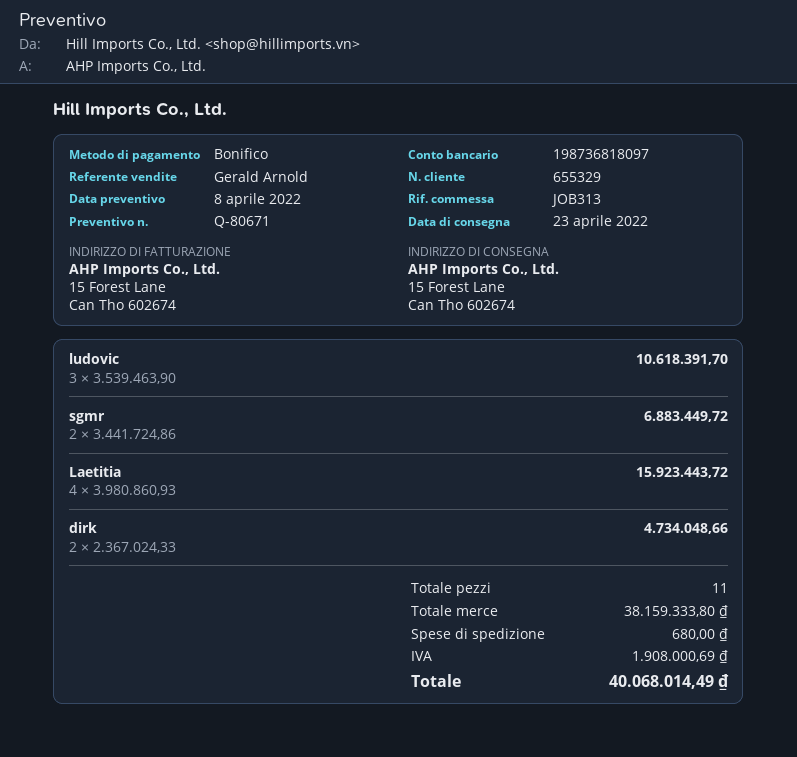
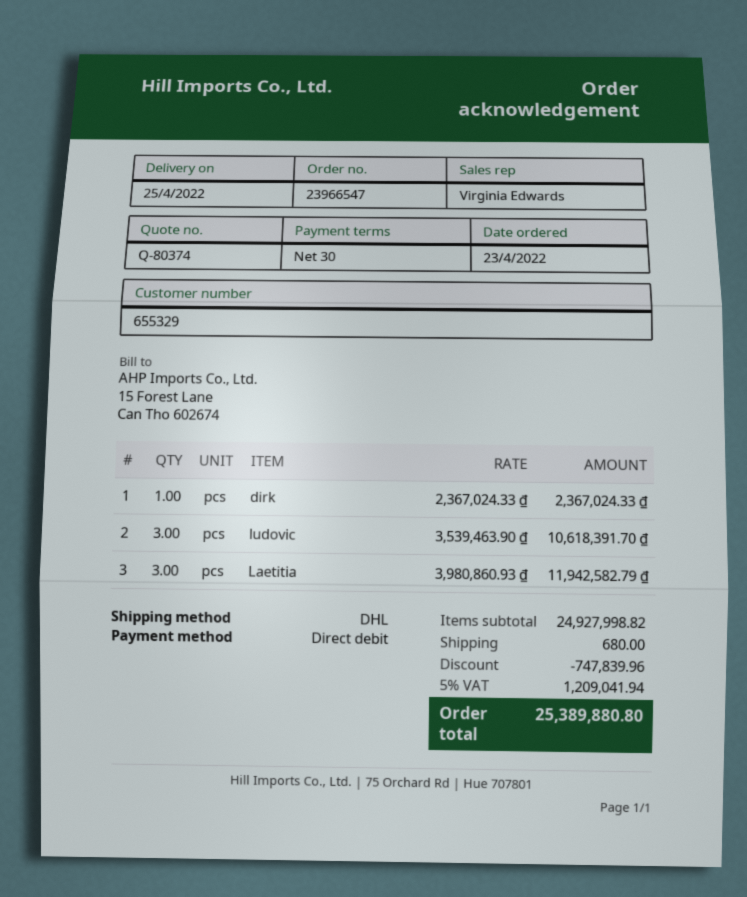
quote number: Q-80671 -> Q-80374
delivery date: 2022-04-23 -> 2022-04-25
sales rep: Gerald Arnold -> Virginia Edwards
payment method: bank transfer -> direct debit
sgmr: 2 x 3441724.86 = 6883449.72 -> none
Laetitia: 4 x 3980860.93 = 15923443.72 -> 3 x 3980860.93 = 11942582.79
dirk: 2 x 2367024.33 = 4734048.66 -> 1 x 2367024.33 = 2367024.33
subtotal: 38159333.80 -> 24927998.82
discount: none -> 747839.96
tax: 1908000.69 -> 1209041.94
total: 40068014.49 -> 25389880.80

